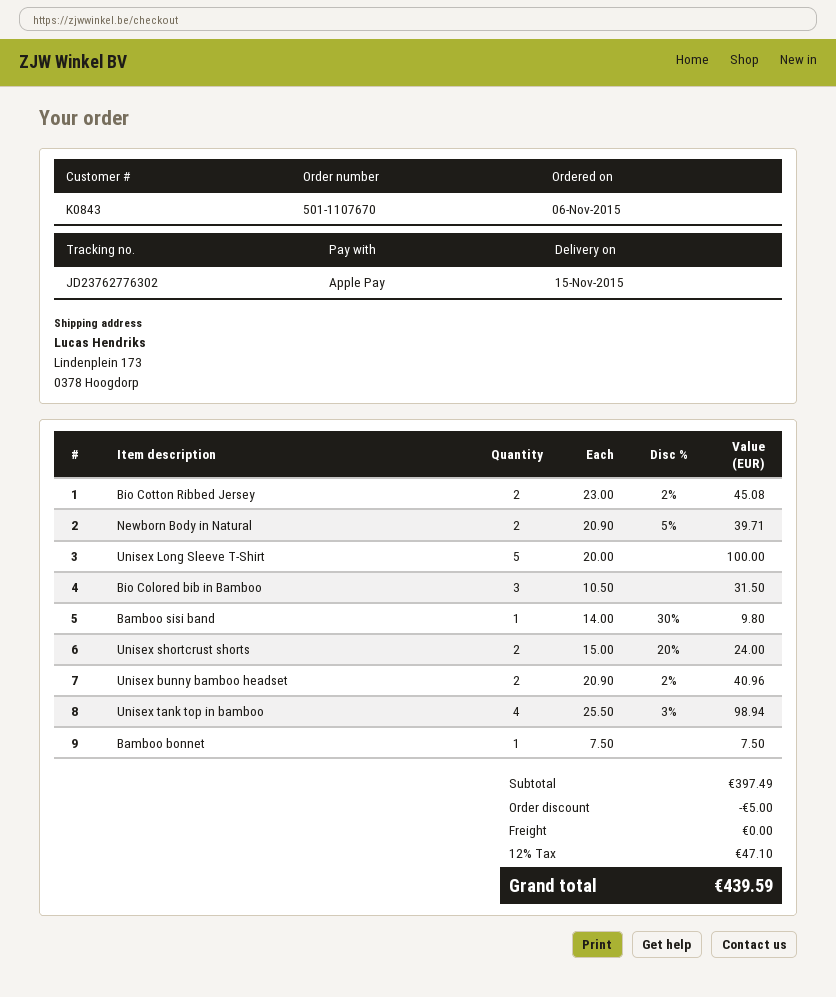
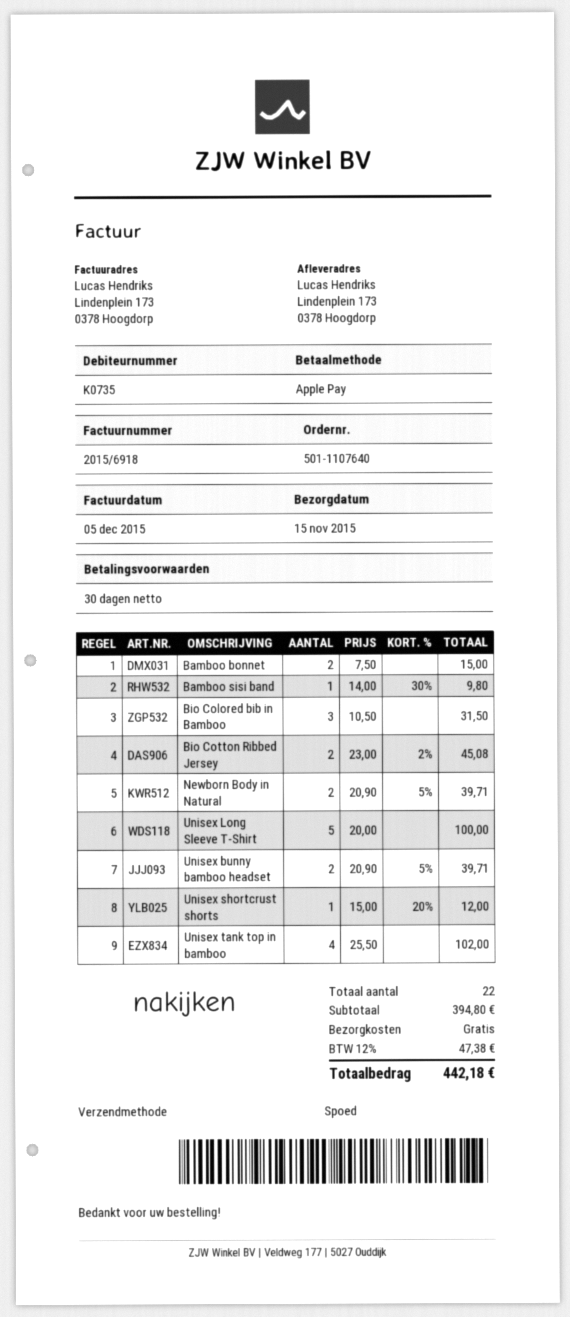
order number: 501-1107670 -> 501-1107640
customer number: K0843 -> K0735
Unisex shortcrust shorts: 2 x 15.00 - 20% = 24.00 -> 1 x 15.00 - 20% = 12.00
Unisex bunny bamboo headset: 2 x 20.90 - 2% = 40.96 -> 2 x 20.90 - 5% = 39.71
Unisex tank top in bamboo: 4 x 25.50 - 3% = 98.94 -> 4 x 25.50 = 102.00
Bamboo bonnet: 1 x 7.50 = 7.50 -> 2 x 7.50 = 15.00
subtotal: 397.49 -> 394.80
discount: 5.00 -> none
tax: 12% = 47.10 -> 12% = 47.38
total: 439.59 -> 442.18

